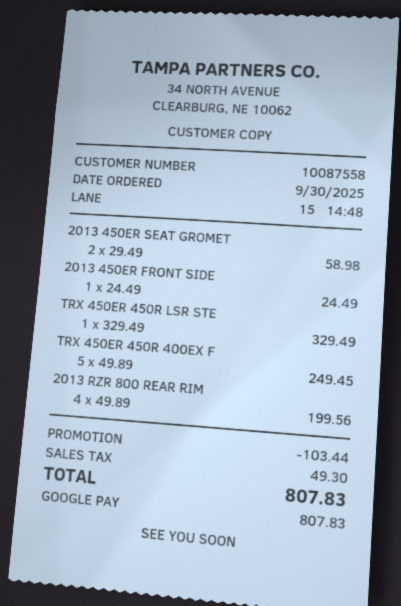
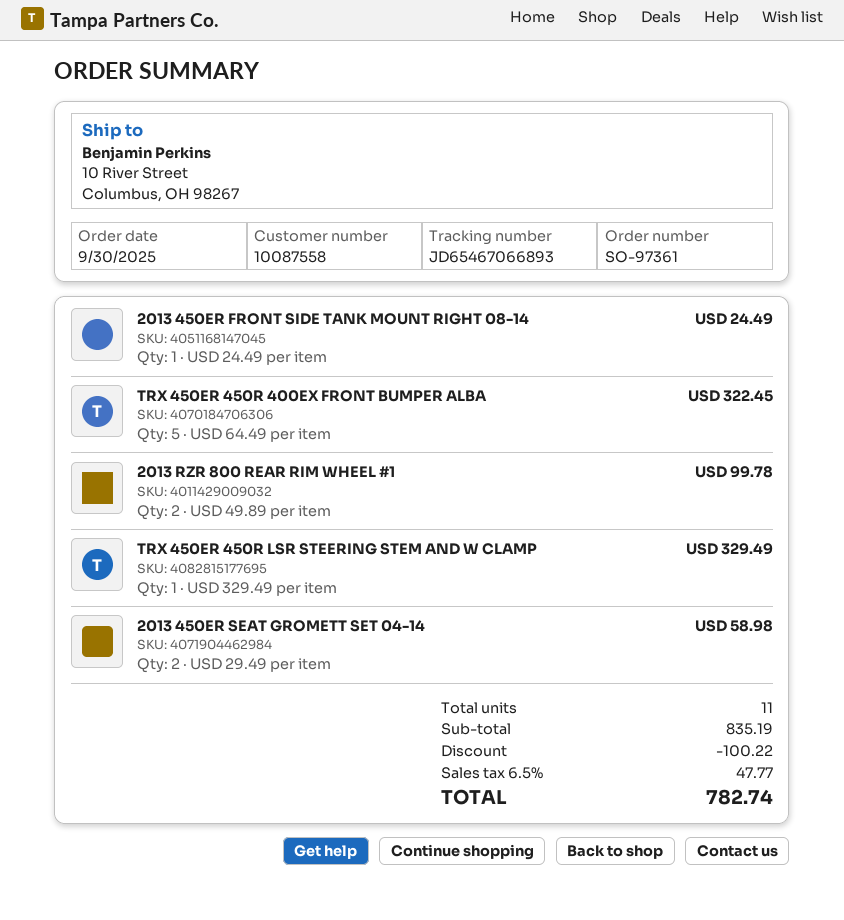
TRX 450ER 450R 400EX F: 5 x 49.89 = 249.45 -> 5 x 64.49 = 322.45
2013 RZR 800 REAR RIM: 4 x 49.89 = 199.56 -> 2 x 49.89 = 99.78
discount: 103.44 -> 100.22
tax: 49.30 -> 47.77
total: 807.83 -> 782.74

